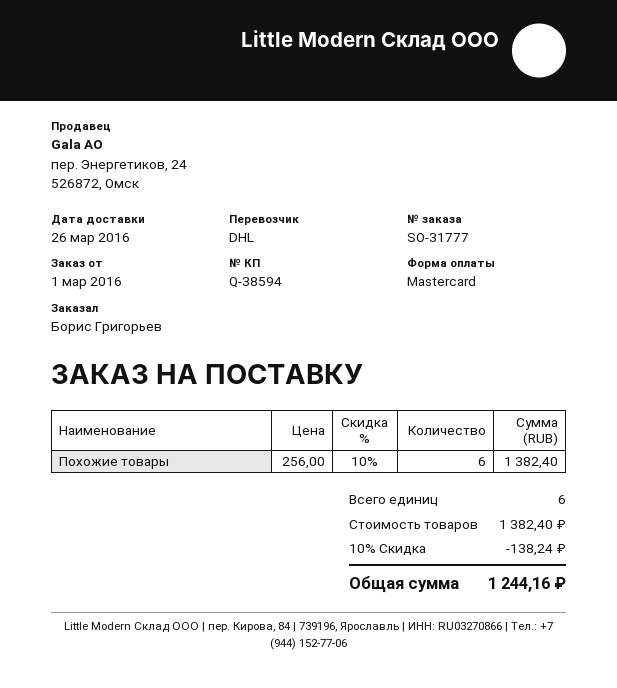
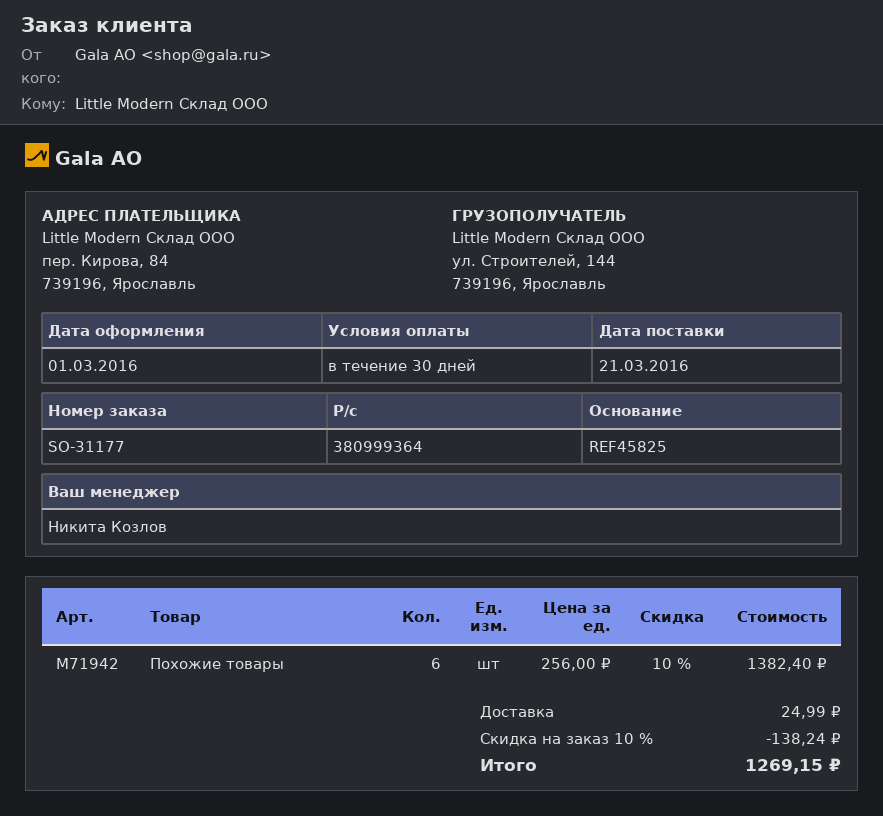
order number: SO-31777 -> SO-31177
delivery date: 2016-03-26 -> 2016-03-21
shipping: none -> 24.99
total: 1244.16 -> 1269.15

